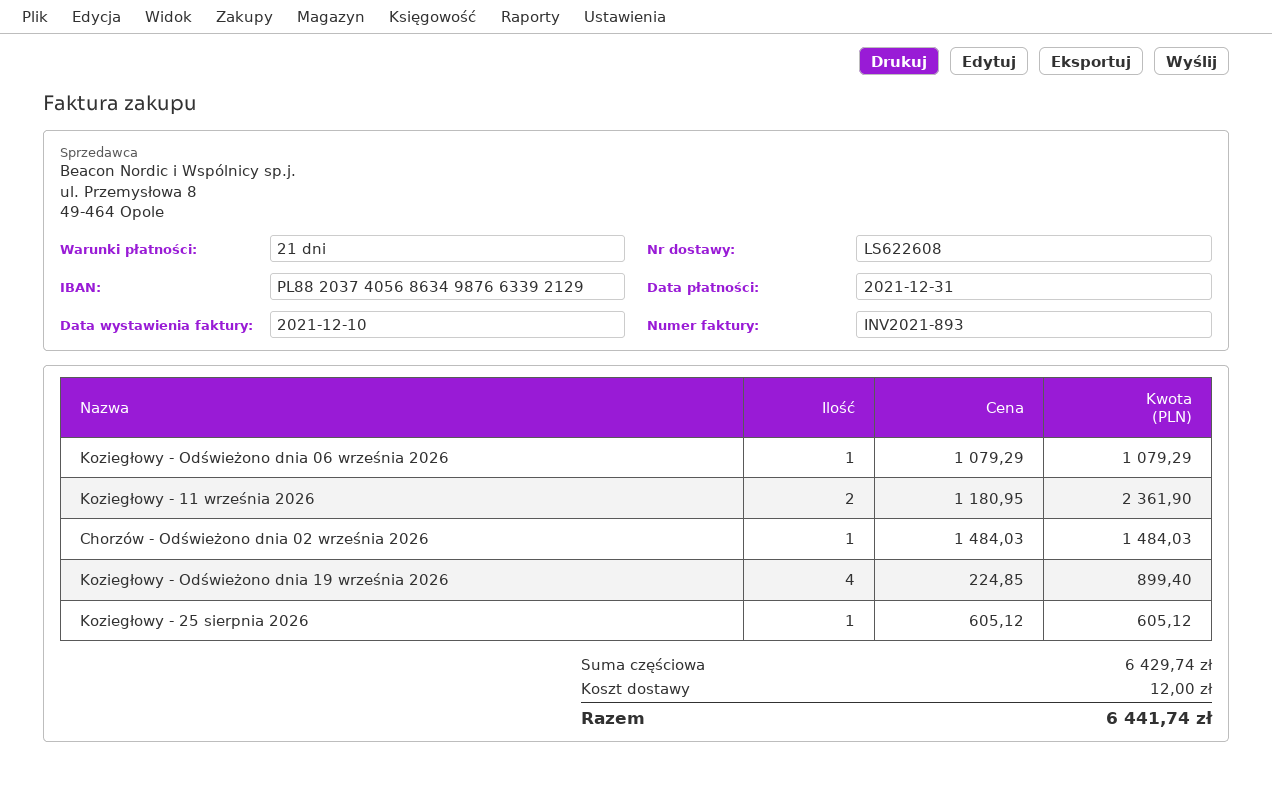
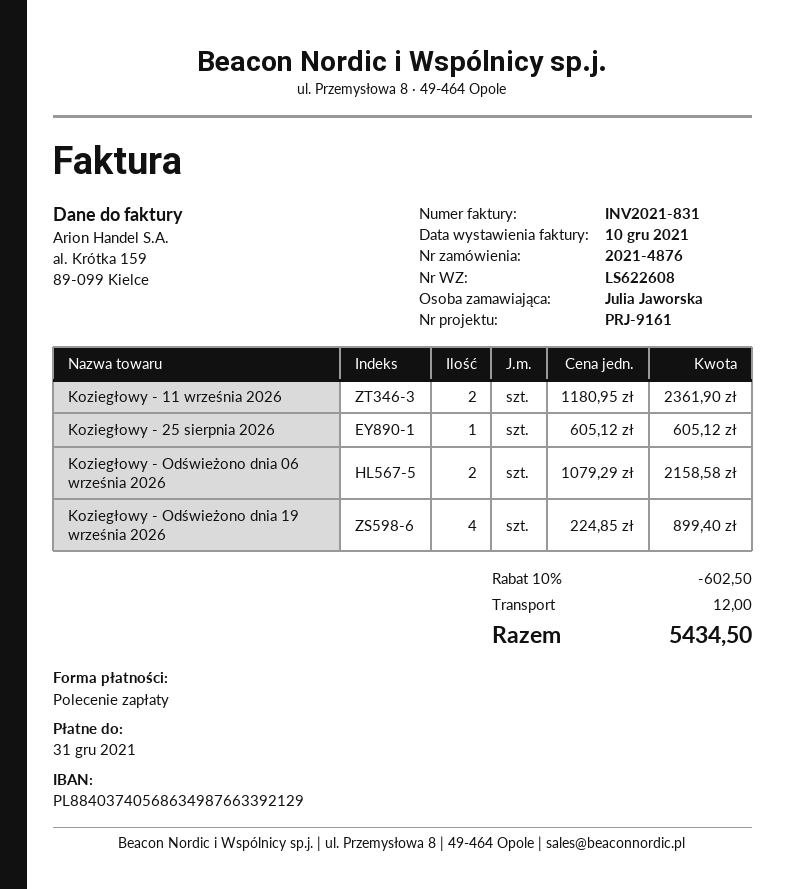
invoice number: INV2021-893 -> INV2021-831
bank account: PL88203740568634987663392129 -> PL88403740568634987663392129
Koziegłowy - Odświeżono dnia 06 września 2026: 1 x 1079.29 = 1079.29 -> 2 x 1079.29 = 2158.58
Chorzów - Odświeżono dnia 02 września 2026: 1 x 1484.03 = 1484.03 -> none
discount: none -> 10% = 602.50
total: 6441.74 -> 5434.50

